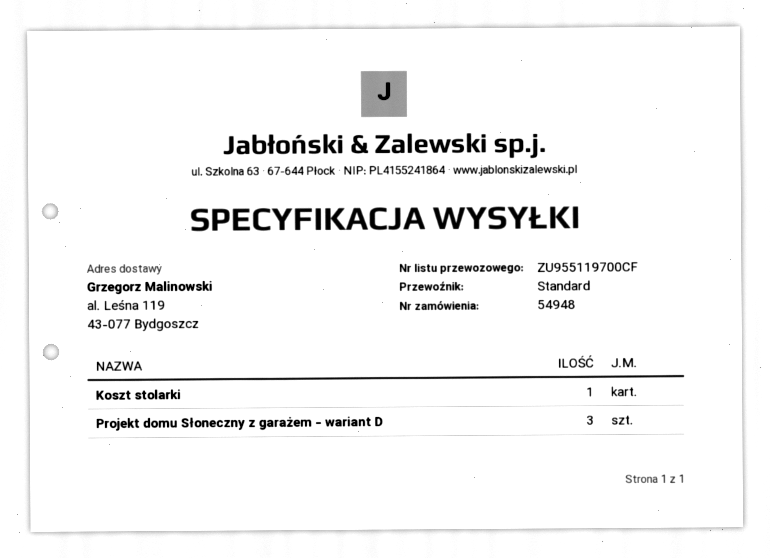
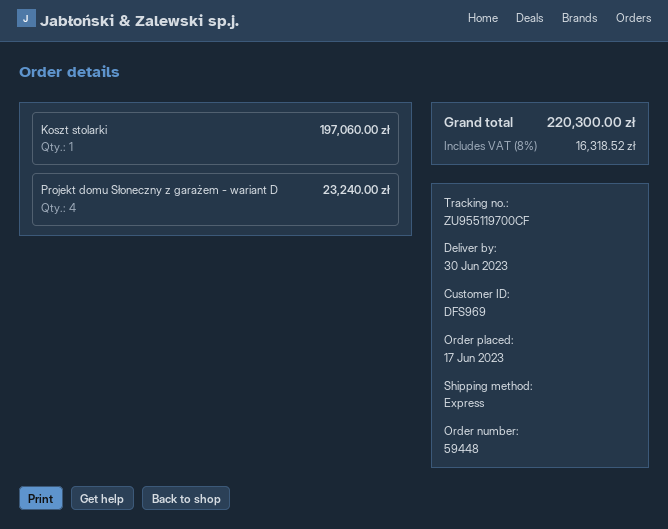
order number: 54948 -> 59448
shipping method: standard -> express
Projekt domu Słoneczny z garażem - wariant D: 3 -> 4

